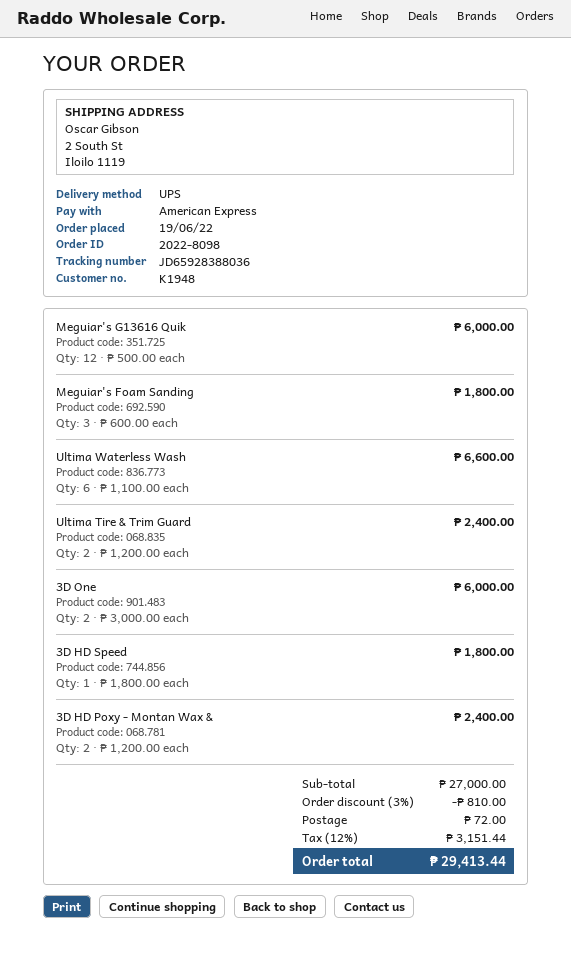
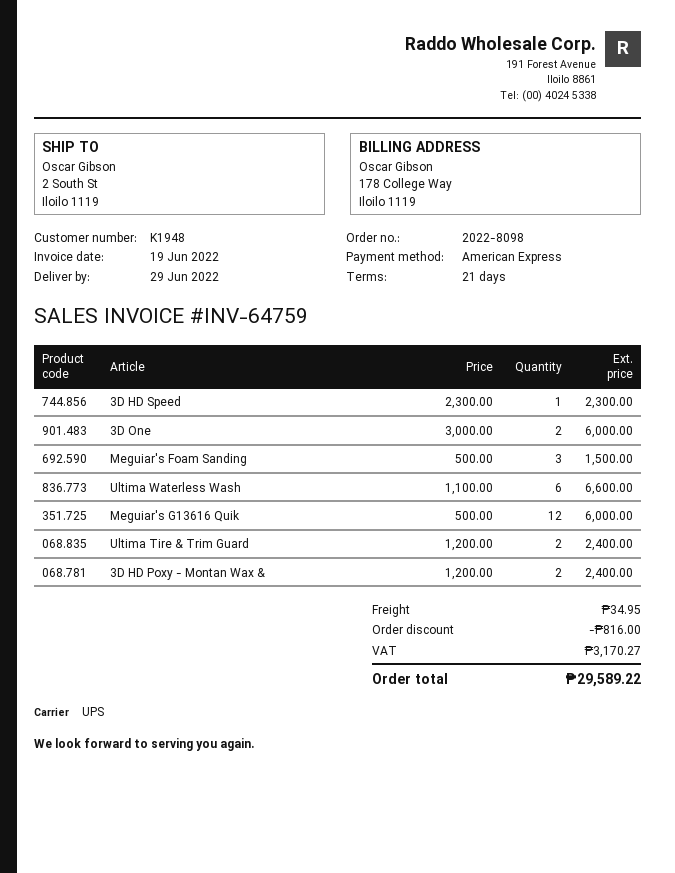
Meguiar's Foam Sanding: 3 x 600.00 = 1800.00 -> 3 x 500.00 = 1500.00
3D HD Speed: 1 x 1800.00 = 1800.00 -> 1 x 2300.00 = 2300.00
discount: 810.00 -> 816.00
shipping: 72.00 -> 34.95
tax: 3151.44 -> 3170.27
total: 29413.44 -> 29589.22

